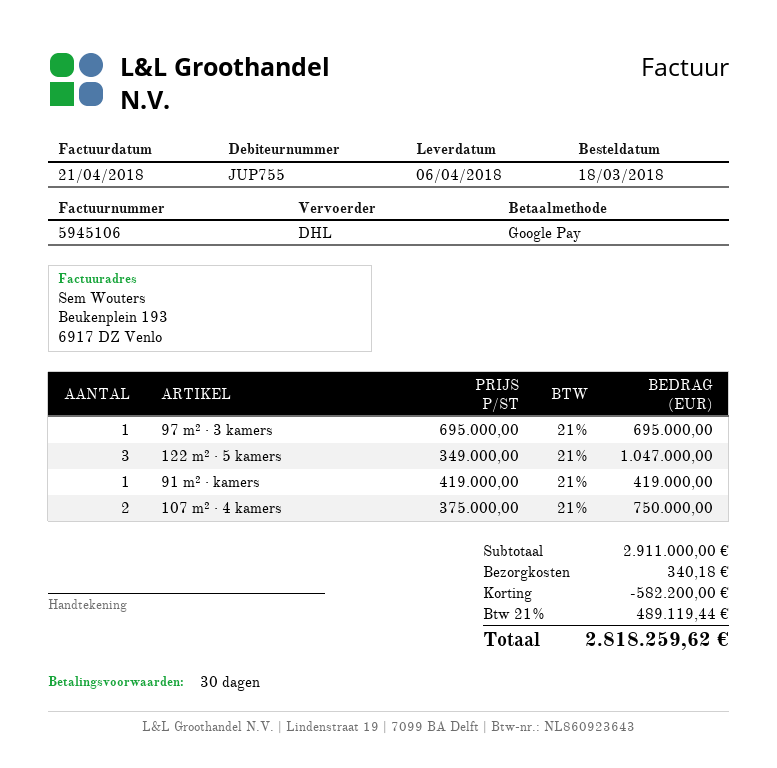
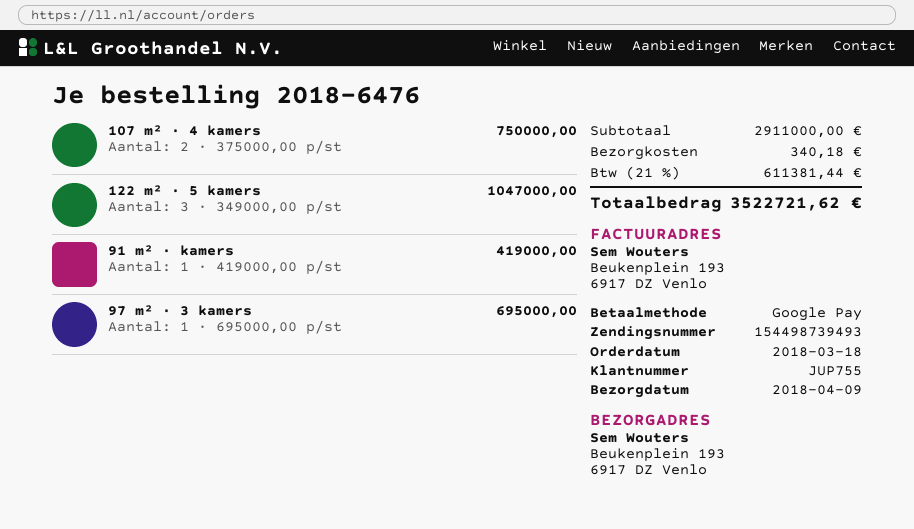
delivery date: 2018-04-06 -> 2018-04-09
discount: 582200.00 -> none
tax: 21% = 489119.44 -> 21% = 611381.44
total: 2818259.62 -> 3522721.62

